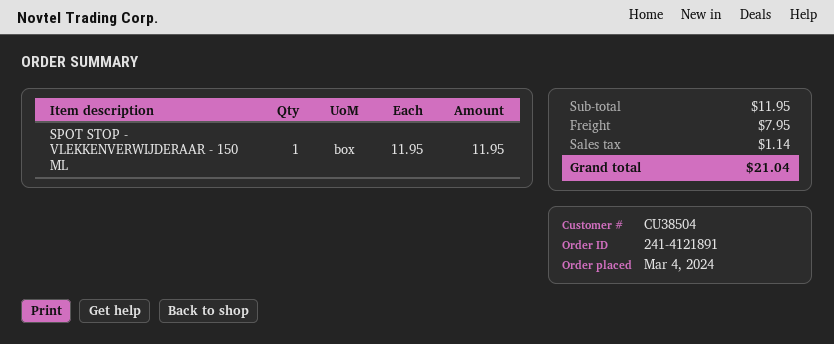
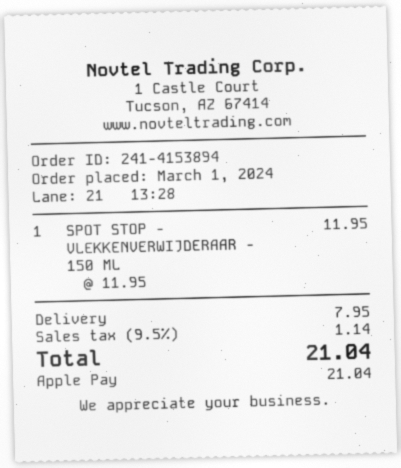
order number: 241-4121891 -> 241-4153894
order date: 2024-03-04 -> 2024-03-01

